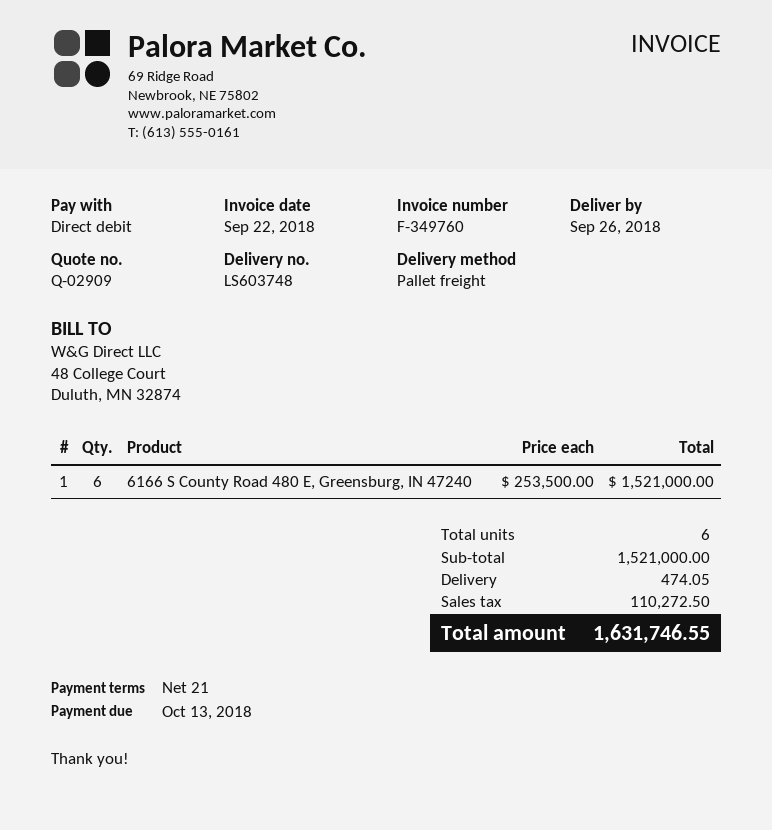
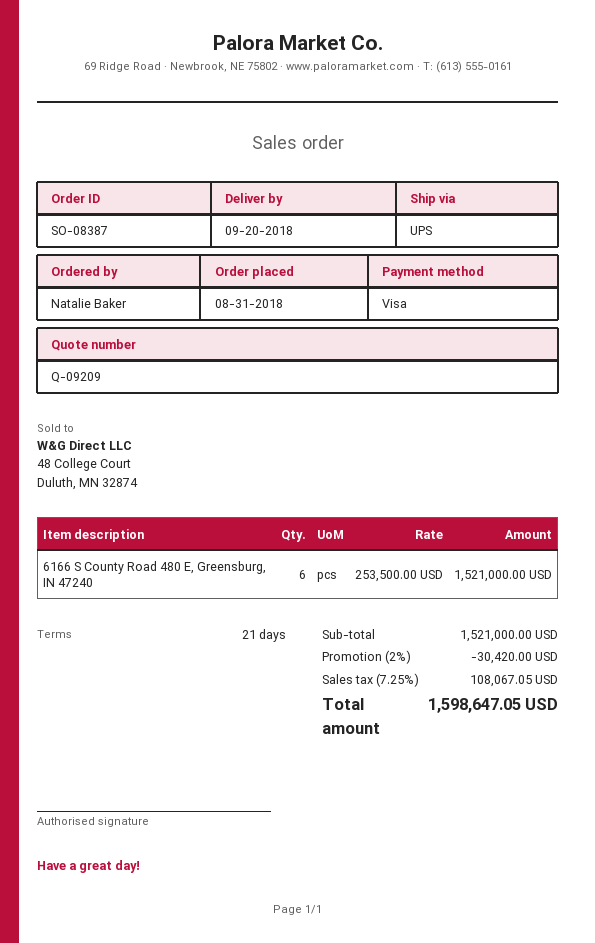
quote number: Q-02909 -> Q-09209
delivery date: 2018-09-26 -> 2018-09-20
payment method: direct debit -> Visa
shipping method: pallet freight -> UPS
discount: none -> 2% = 30420.00
shipping: 474.05 -> none
tax: 110272.50 -> 108067.05
total: 1631746.55 -> 1598647.05

